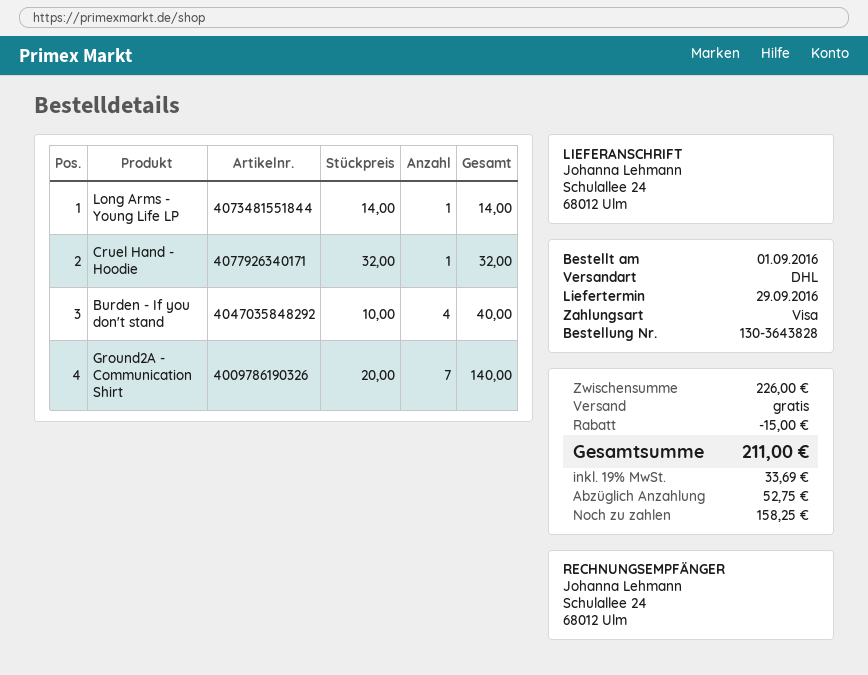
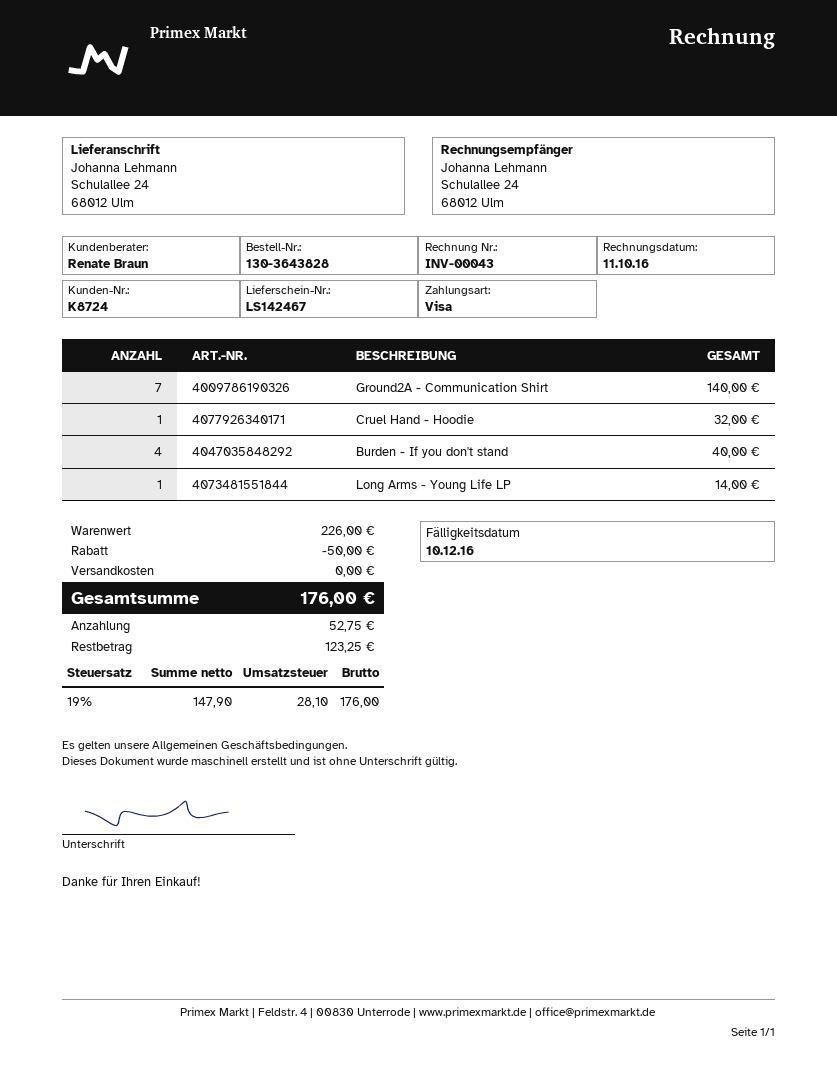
discount: 15.00 -> 50.00
tax: 19% = 33.69 -> 19% = 28.10
total: 211.00 -> 176.00
balance: 158.25 -> 123.25

